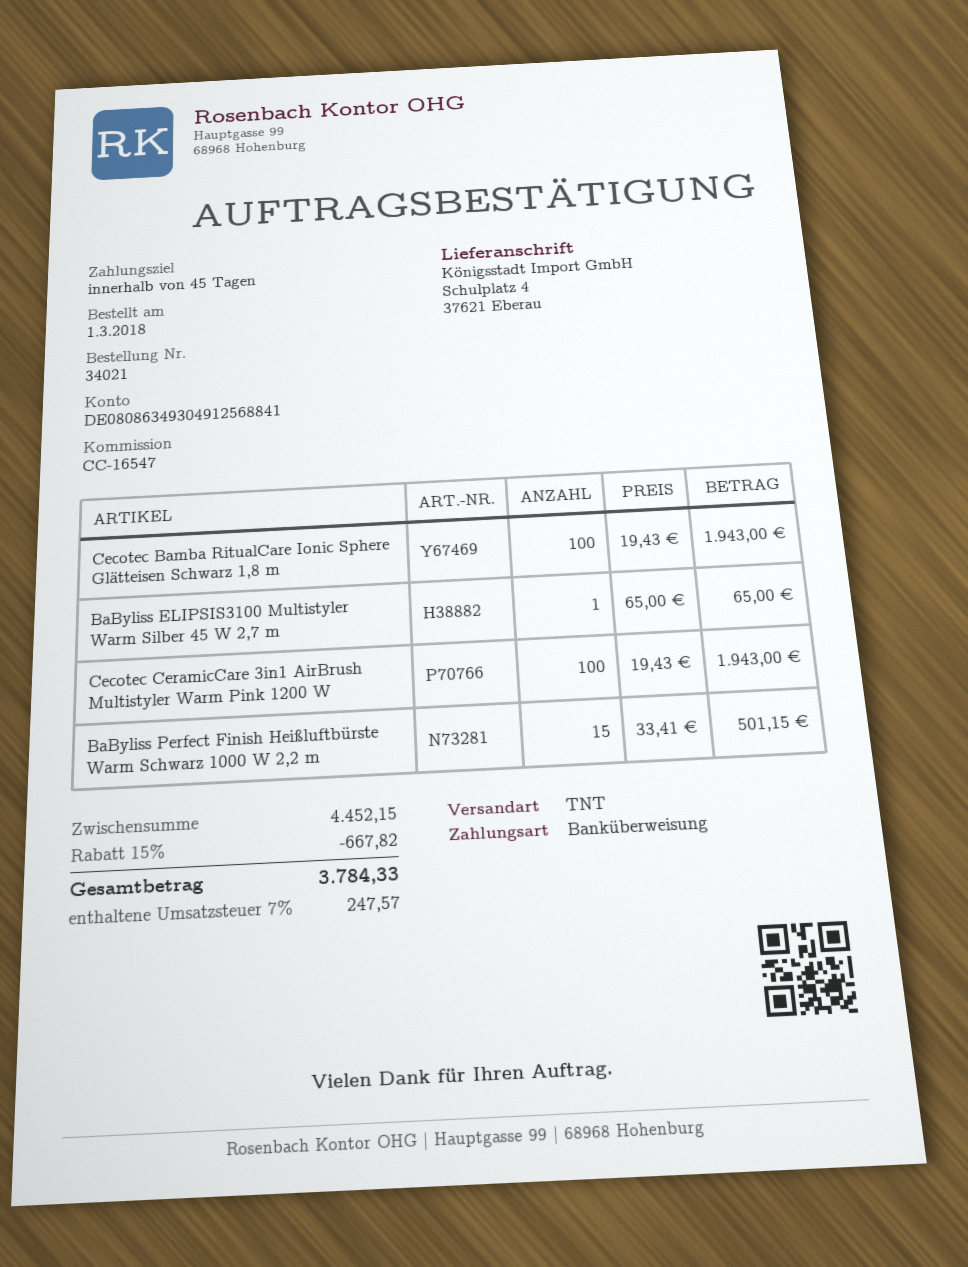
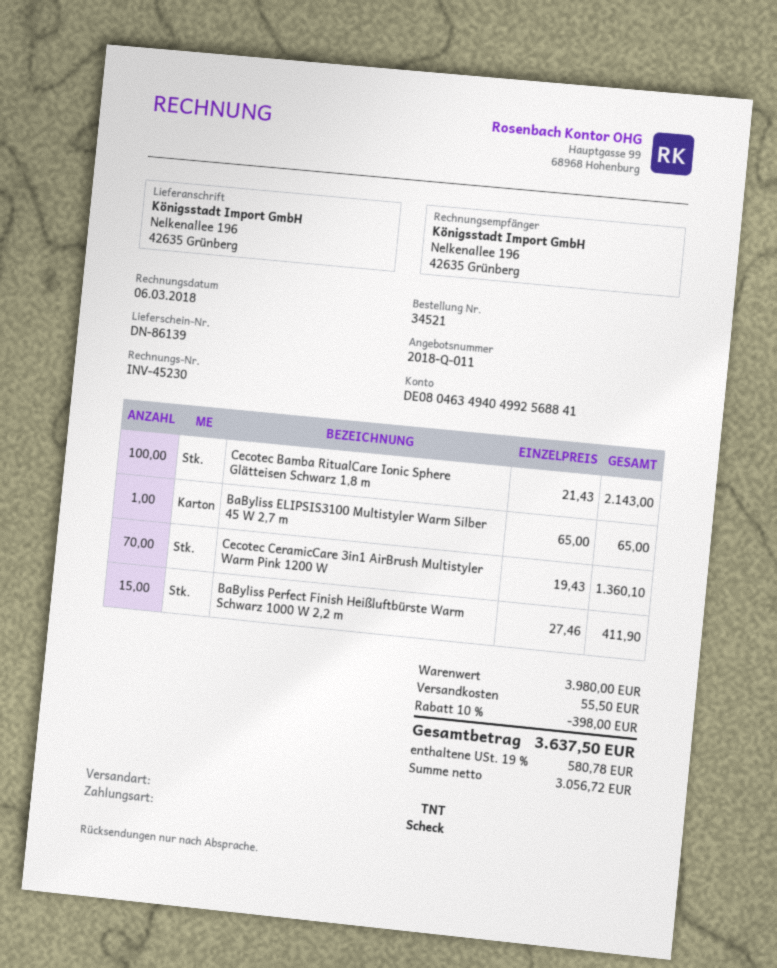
order number: 34021 -> 34521
payment method: bank transfer -> cheque
bank account: DE08086349304912568841 -> DE08046349404992568841
ship to: Schulplatz 4, 37621 Eberau -> Nelkenallee 196, 42635 Grünberg
Cecotec Bamba RitualCare Ionic Sphere Glätteisen Schwarz 1,8 m: 100 x 19.43 = 1943.00 -> 100 x 21.43 = 2143.00
Cecotec CeramicCare 3in1 AirBrush Multistyler Warm Pink 1200 W: 100 x 19.43 = 1943.00 -> 70 x 19.43 = 1360.10
BaByliss Perfect Finish Heißluftbürste Warm Schwarz 1000 W 2,2 m: 15 x 33.41 = 501.15 -> 15 x 27.46 = 411.90
subtotal: 4452.15 -> 3980.00
discount: 15% = 667.82 -> 10% = 398.00
shipping: none -> 55.50
tax: 7% = 247.57 -> 19% = 580.78
total: 3784.33 -> 3637.50

